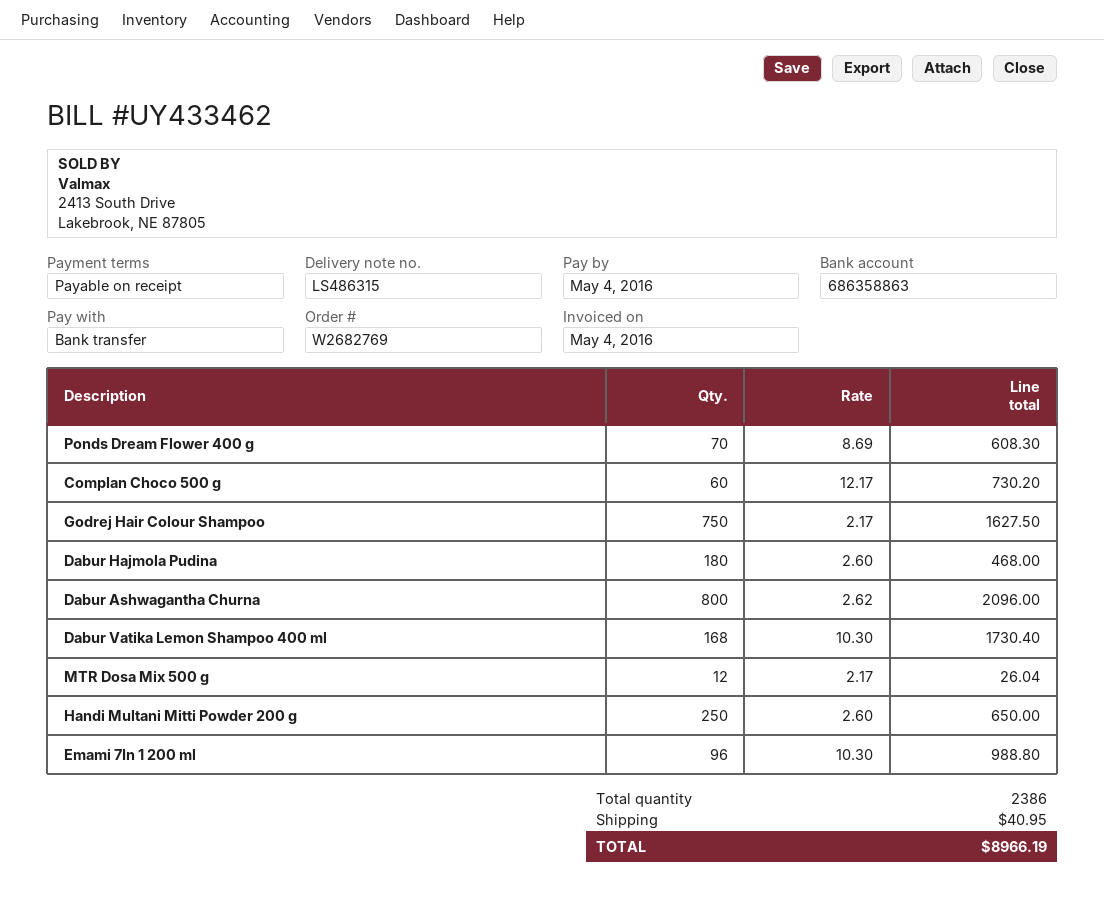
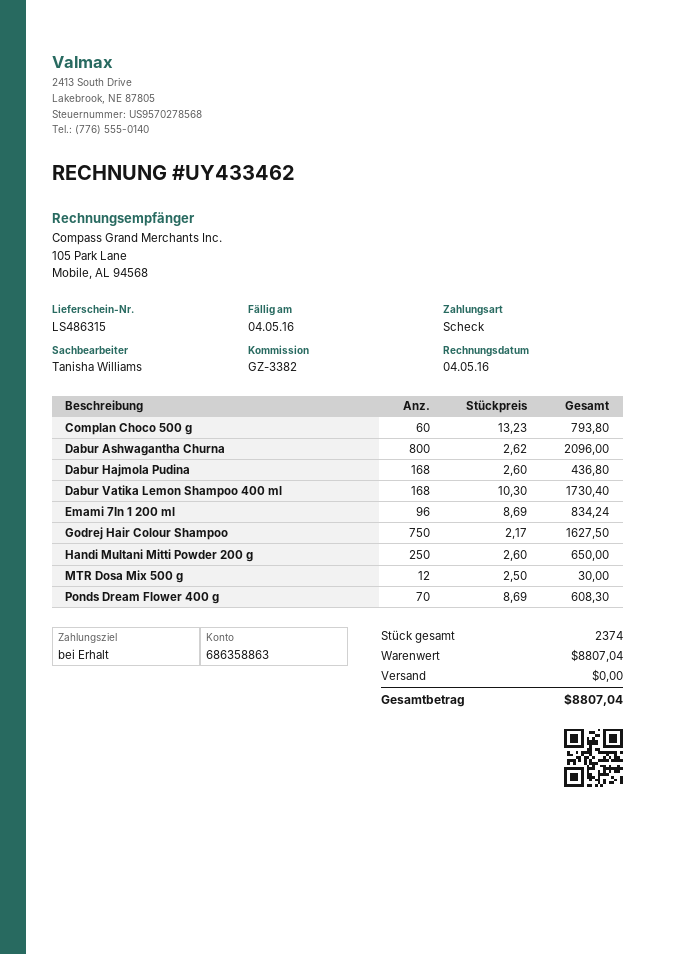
payment method: bank transfer -> cheque
Complan Choco 500 g: 60 x 12.17 = 730.20 -> 60 x 13.23 = 793.80
Dabur Hajmola Pudina: 180 x 2.60 = 468.00 -> 168 x 2.60 = 436.80
MTR Dosa Mix 500 g: 12 x 2.17 = 26.04 -> 12 x 2.50 = 30.00
Emami 7In 1 200 ml: 96 x 10.30 = 988.80 -> 96 x 8.69 = 834.24
total quantity: 2386 -> 2374
shipping: 40.95 -> 0.00
total: 8966.19 -> 8807.04

